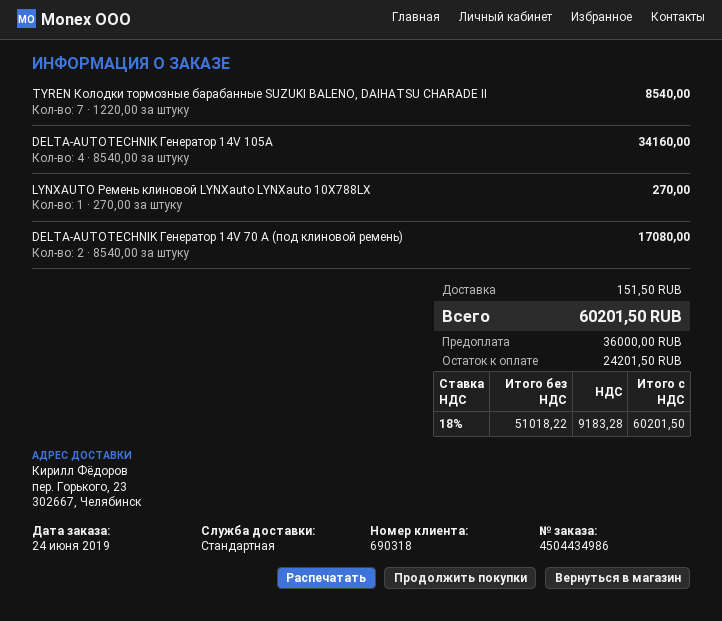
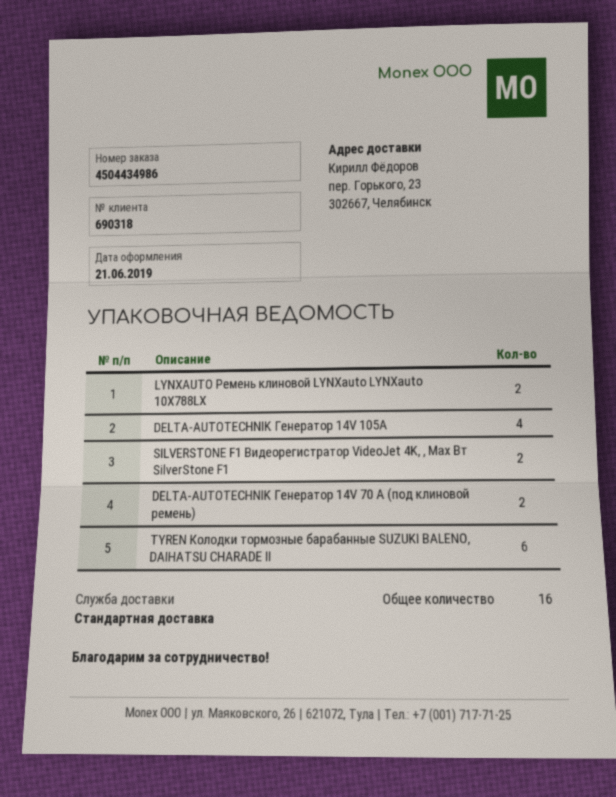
order date: 2019-06-24 -> 2019-06-21
TYREN Колодки тормозные барабанные SUZUKI BALENO, DAIHATSU CHARADE II: 7 -> 6
LYNXAUTO Ремень клиновой LYNXauto LYNXauto 10X788LX: 1 -> 2
SILVERSTONE F1 Видеорегистратор VideoJet 4K, , Max Вт SilverStone F1: none -> 2

